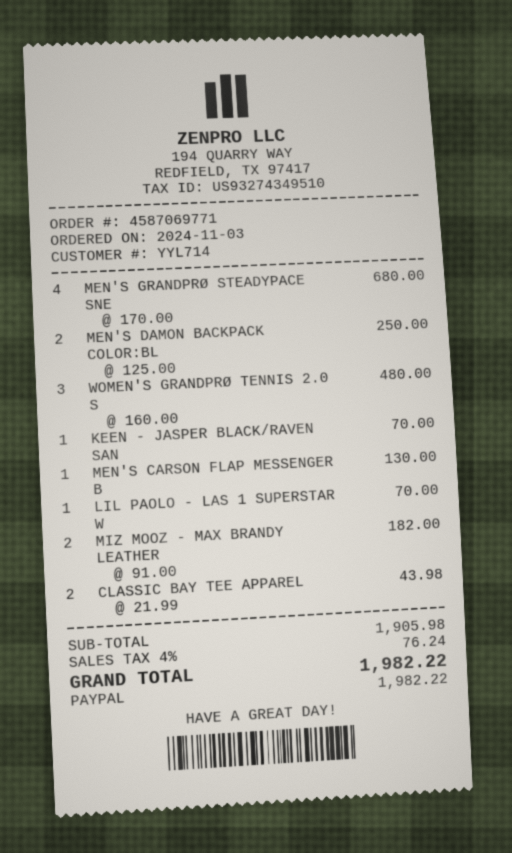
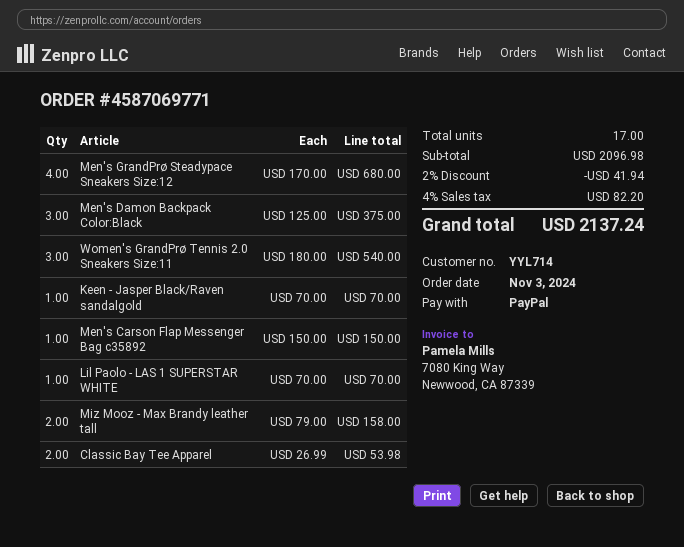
MEN'S DAMON BACKPACK COLOR:BL: 2 x 125.00 = 250.00 -> 3 x 125.00 = 375.00
WOMEN'S GRANDPRØ TENNIS 2.0 S: 3 x 160.00 = 480.00 -> 3 x 180.00 = 540.00
MEN'S CARSON FLAP MESSENGER B: 1 x 130.00 = 130.00 -> 1 x 150.00 = 150.00
MIZ MOOZ - MAX BRANDY LEATHER: 2 x 91.00 = 182.00 -> 2 x 79.00 = 158.00
CLASSIC BAY TEE APPAREL: 2 x 21.99 = 43.98 -> 2 x 26.99 = 53.98
subtotal: 1905.98 -> 2096.98
discount: none -> 2% = 41.94
tax: 4% = 76.24 -> 4% = 82.20
total: 1982.22 -> 2137.24

